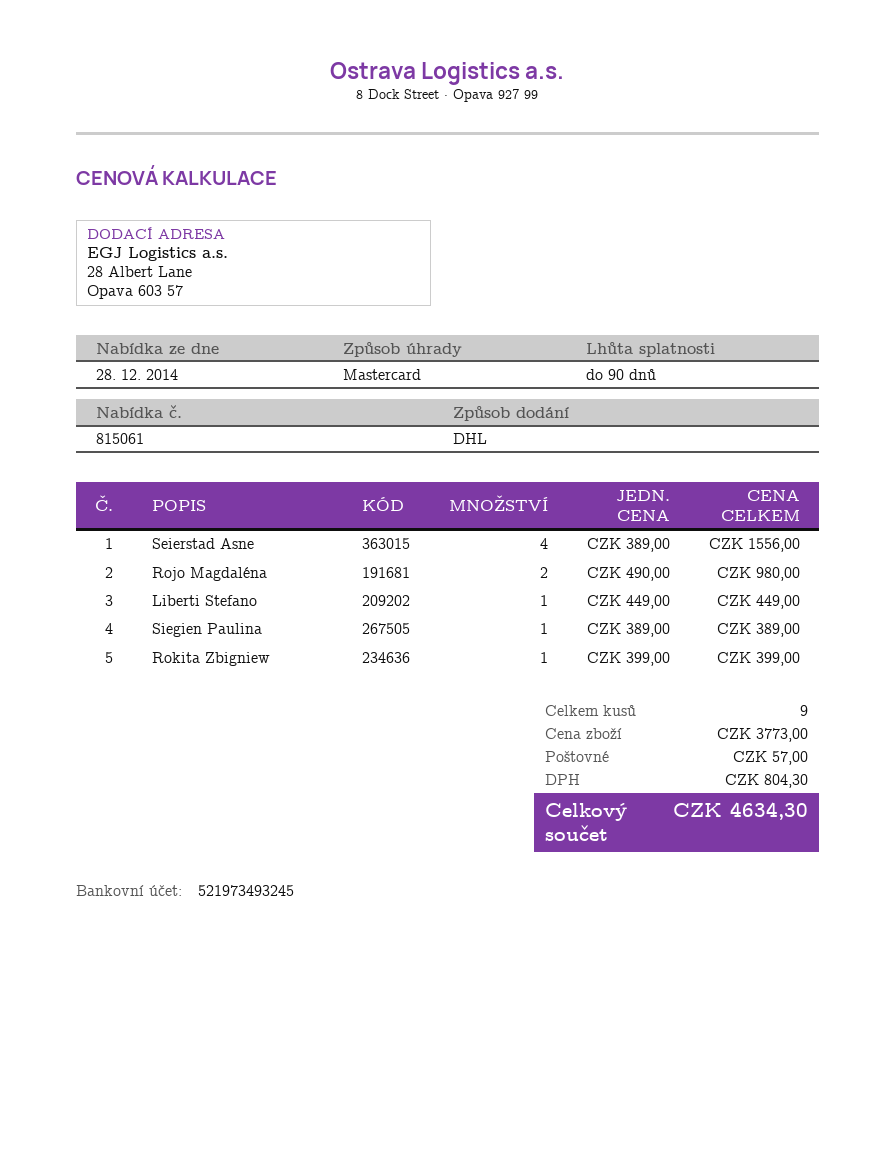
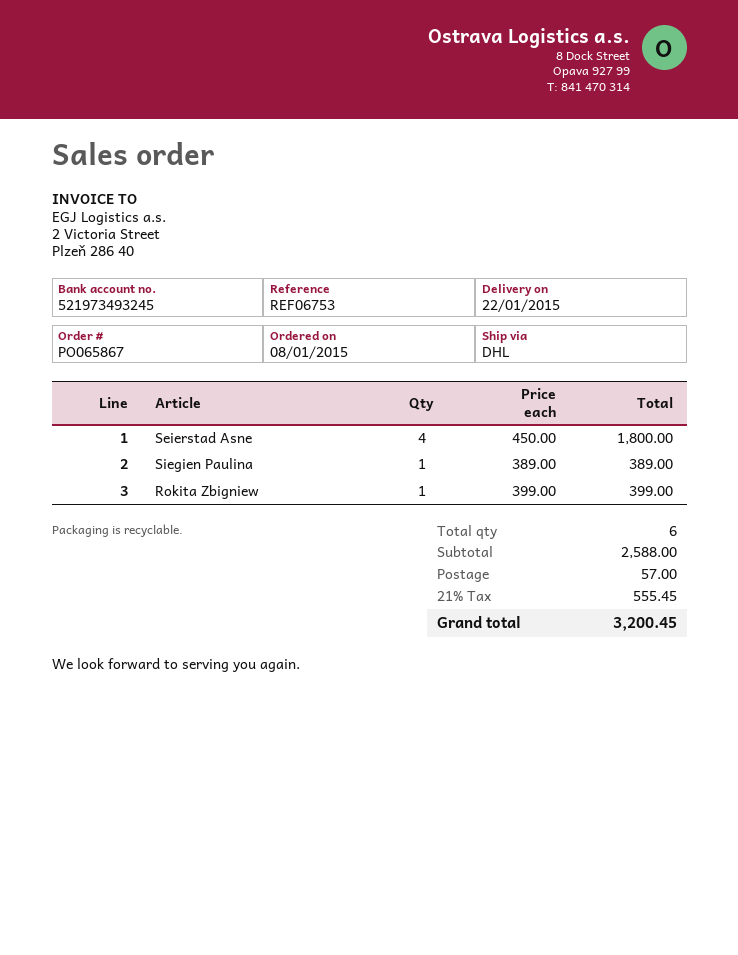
Seierstad Asne: 4 x 389.00 = 1556.00 -> 4 x 450.00 = 1800.00
Rojo Magdaléna: 2 x 490.00 = 980.00 -> none
Liberti Stefano: 1 x 449.00 = 449.00 -> none
total quantity: 9 -> 6
subtotal: 3773.00 -> 2588.00
tax: 804.30 -> 555.45
total: 4634.30 -> 3200.45

